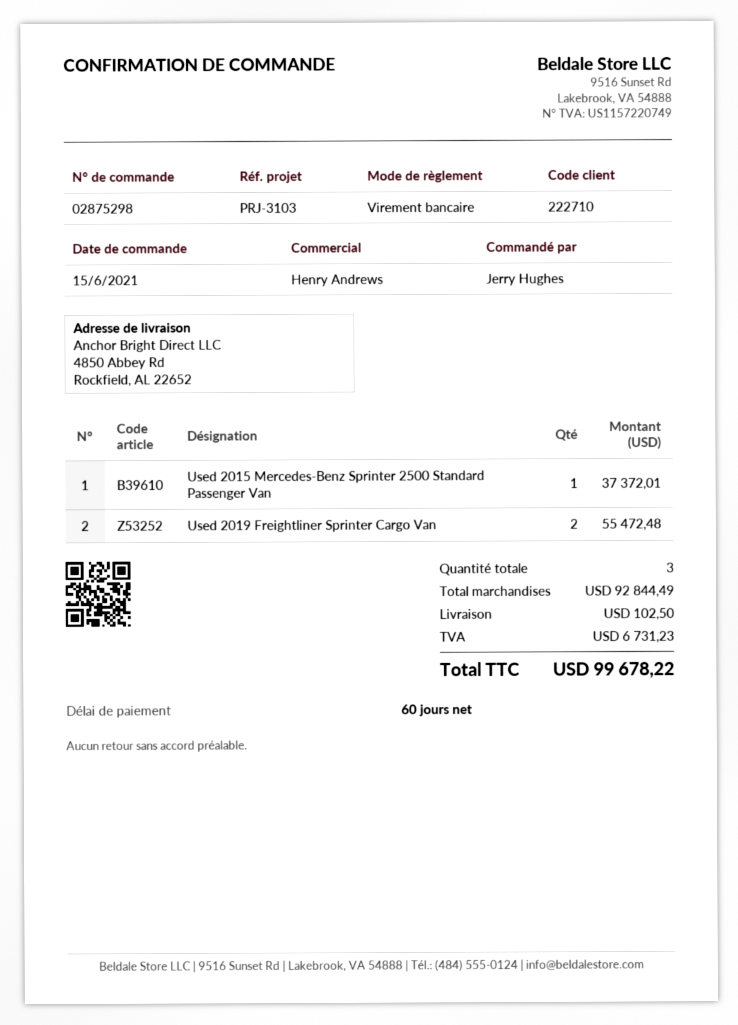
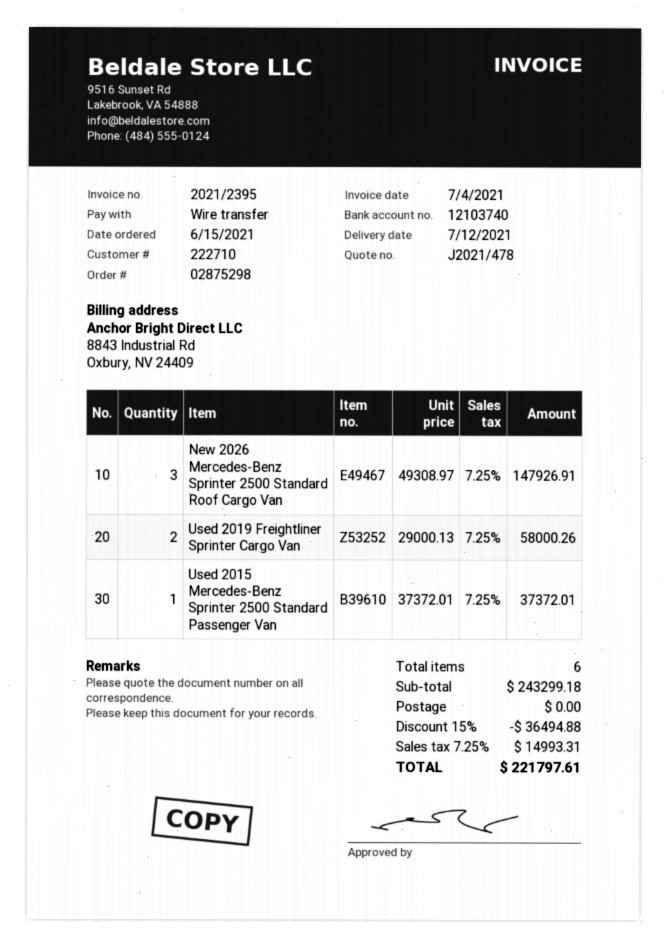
Used 2019 Freightliner Sprinter Cargo Van: 2 for 55472.48 -> 2 for 58000.26
New 2026 Mercedes-Benz Sprinter 2500 Standard Roof Cargo Van: none -> 3 for 147926.91
total quantity: 3 -> 6
subtotal: 92844.49 -> 243299.18
discount: none -> 15% = 36494.88
shipping: 102.50 -> 0.00
tax: 6731.23 -> 14993.31
total: 99678.22 -> 221797.61

